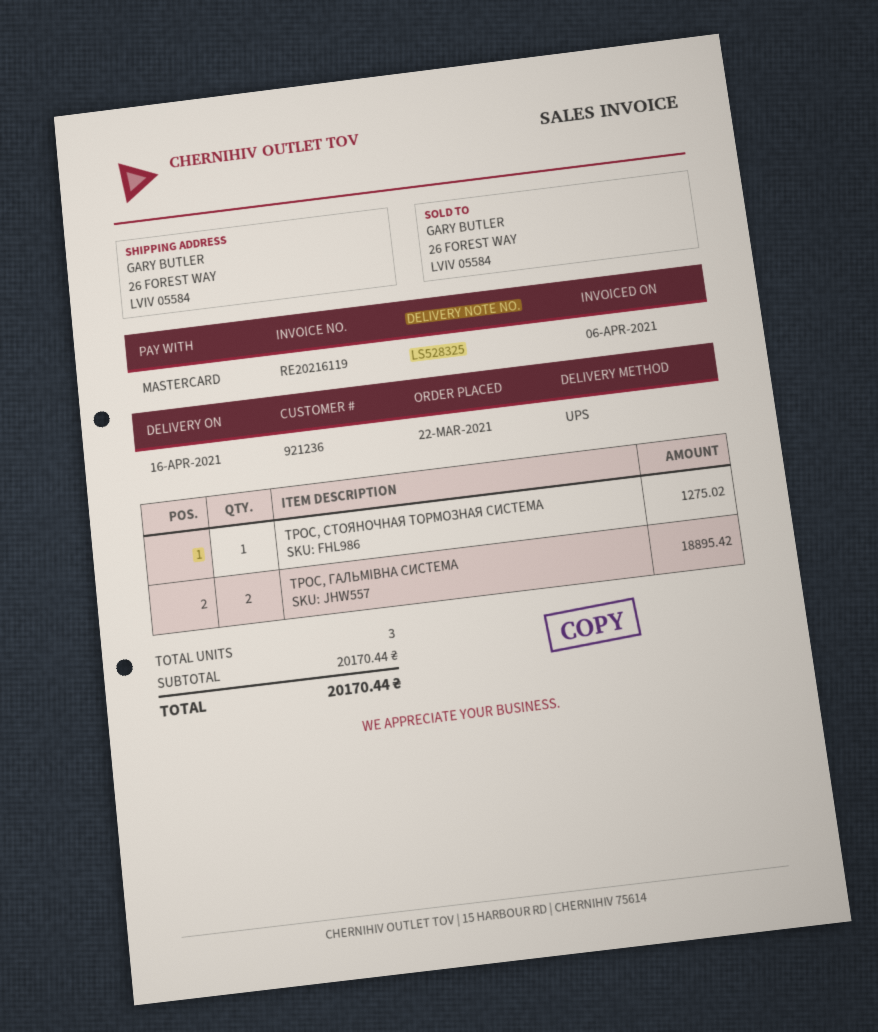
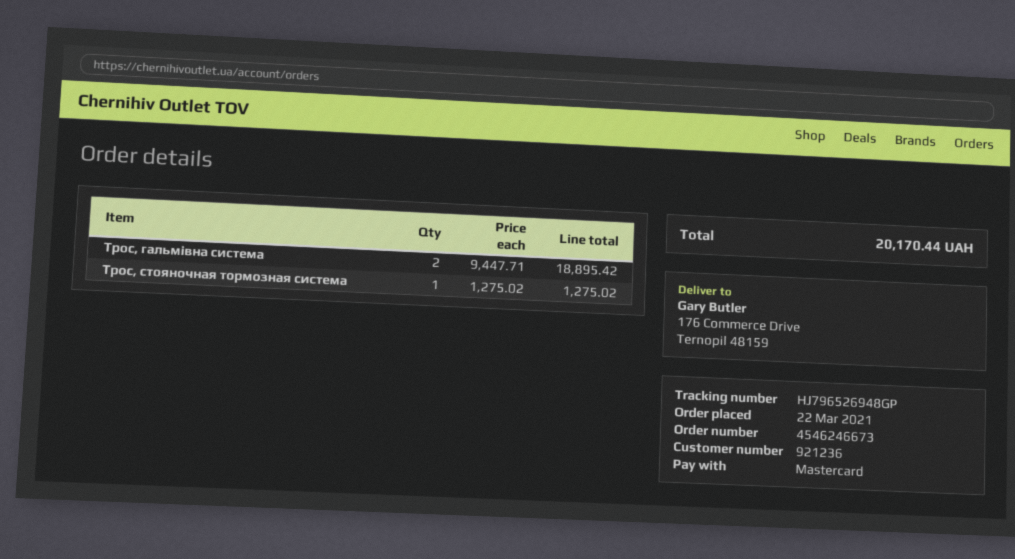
ship to: 26 FOREST WAY, LVIV 05584 -> 176 Commerce Drive, Ternopil 48159

